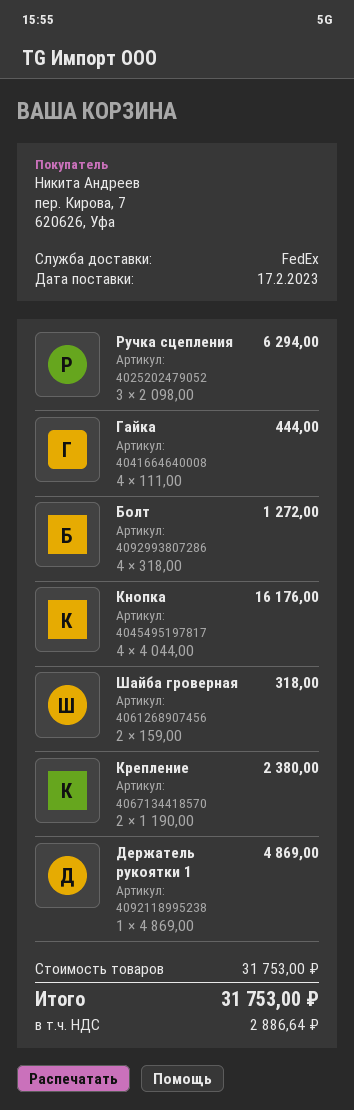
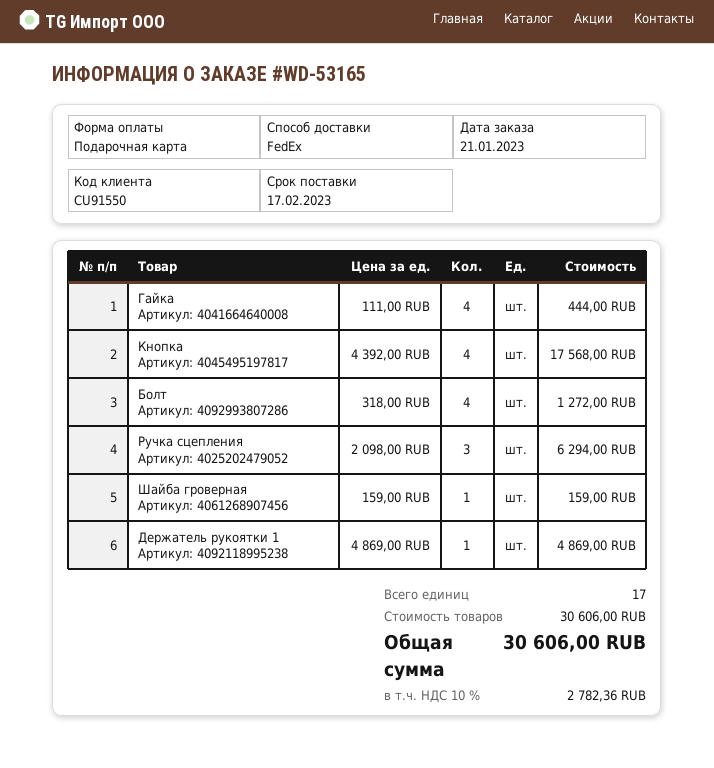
Кнопка: 4 x 4044.00 = 16176.00 -> 4 x 4392.00 = 17568.00
Шайба гроверная: 2 x 159.00 = 318.00 -> 1 x 159.00 = 159.00
Крепление: 2 x 1190.00 = 2380.00 -> none
subtotal: 31753.00 -> 30606.00
tax: 2886.64 -> 2782.36
total: 31753.00 -> 30606.00

